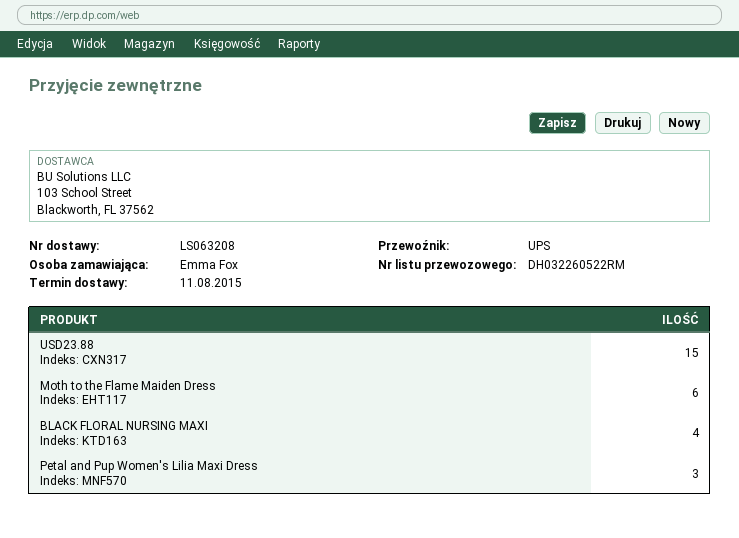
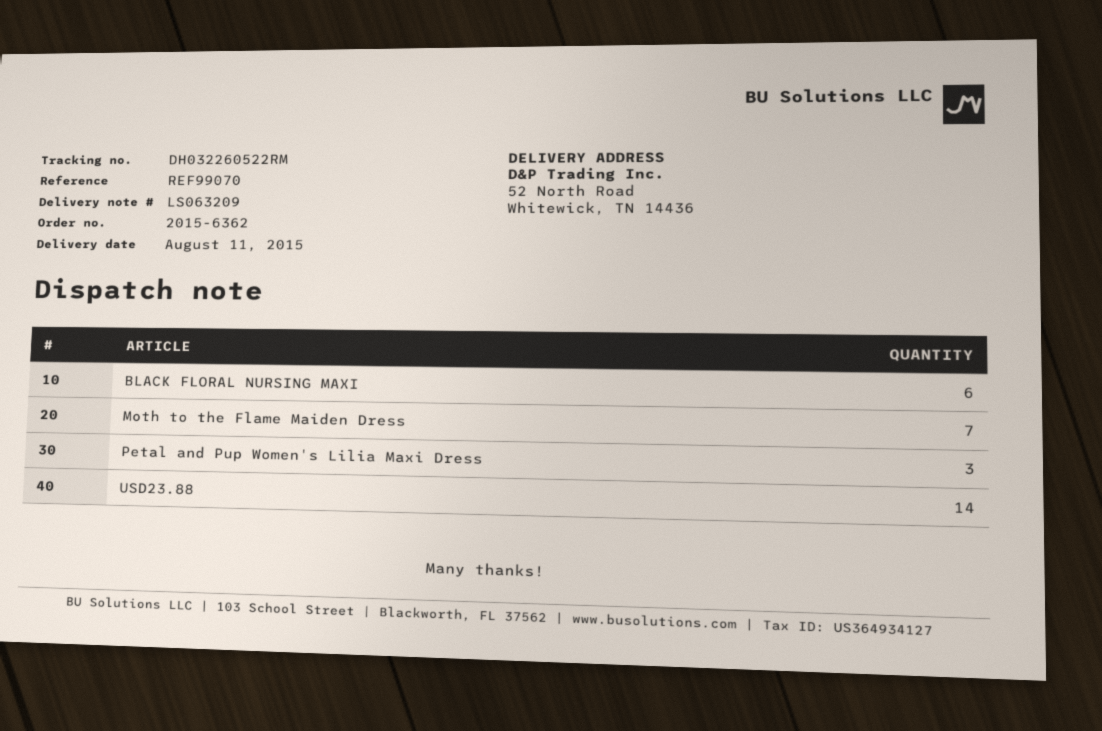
delivery note number: LS063208 -> LS063209
USD23.88: 15 -> 14
Moth to the Flame Maiden Dress: 6 -> 7
BLACK FLORAL NURSING MAXI: 4 -> 6

